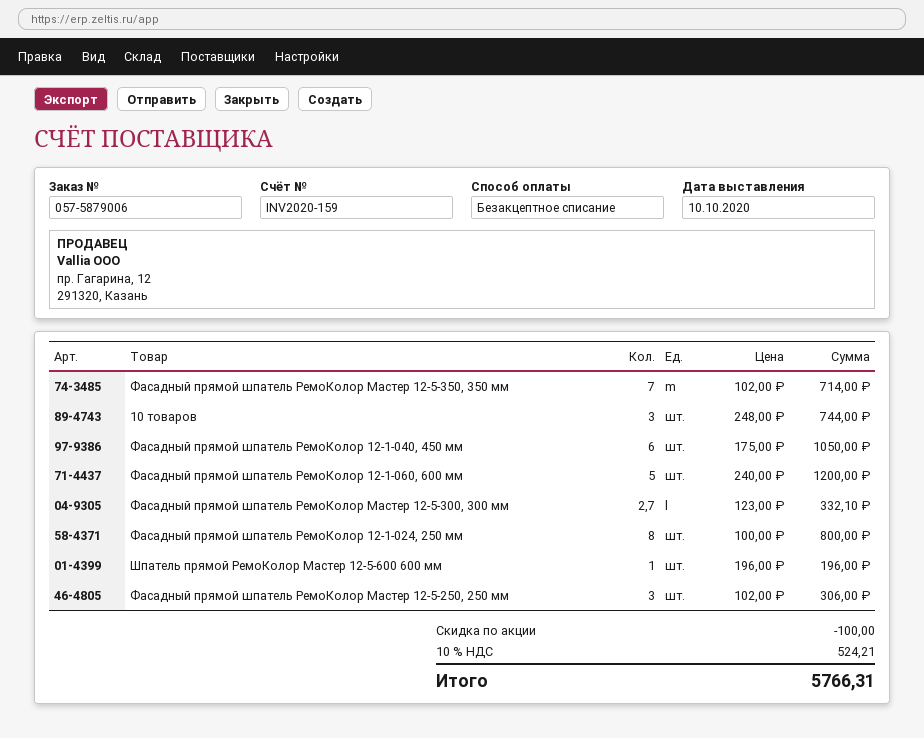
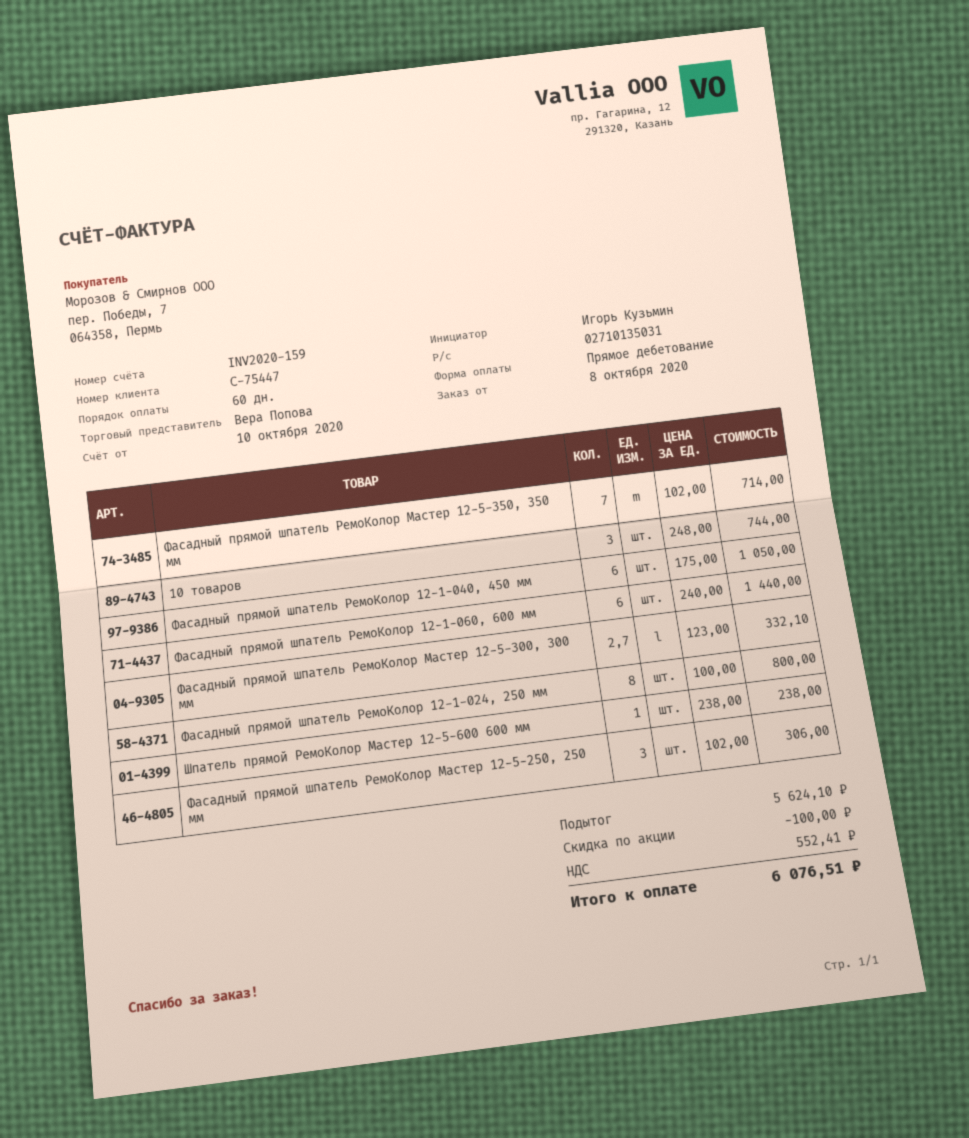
Фасадный прямой шпатель РемоКолор 12-1-060, 600 мм: 5 x 240.00 = 1200.00 -> 6 x 240.00 = 1440.00
Шпатель прямой РемоКолор Мастер 12-5-600 600 мм: 1 x 196.00 = 196.00 -> 1 x 238.00 = 238.00
tax: 524.21 -> 552.41
total: 5766.31 -> 6076.51

